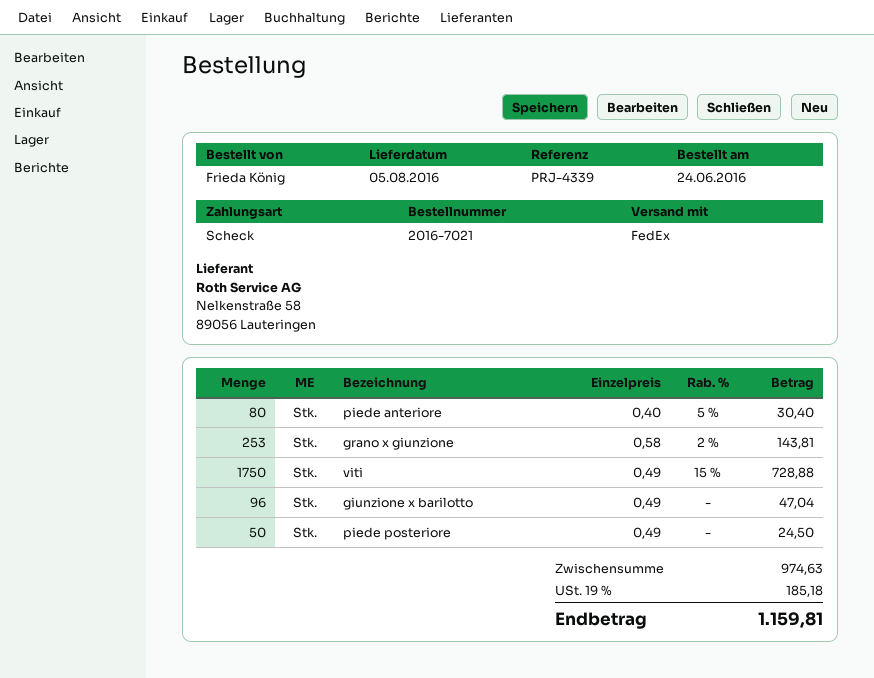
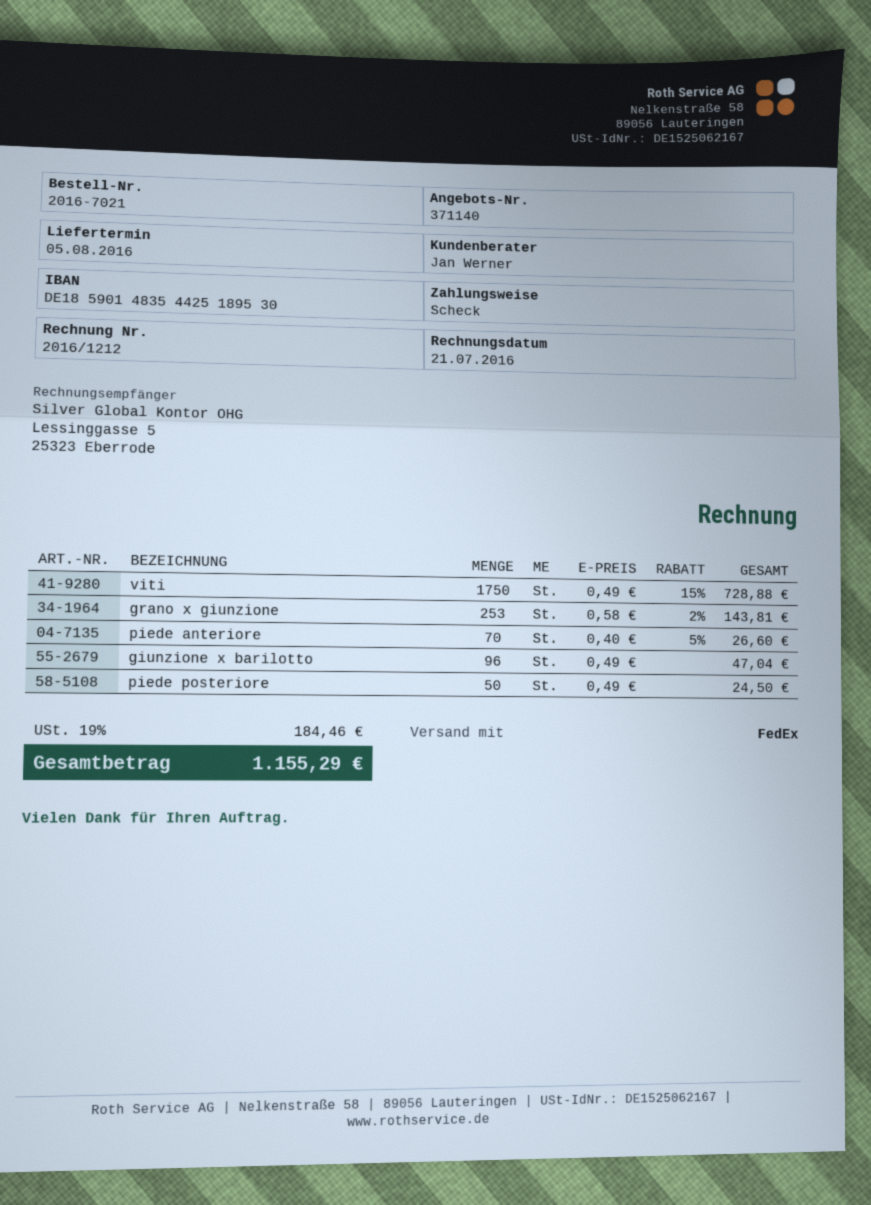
piede anteriore: 80 x 0.40 - 5% = 30.40 -> 70 x 0.40 - 5% = 26.60
tax: 19% = 185.18 -> 19% = 184.46
total: 1159.81 -> 1155.29

